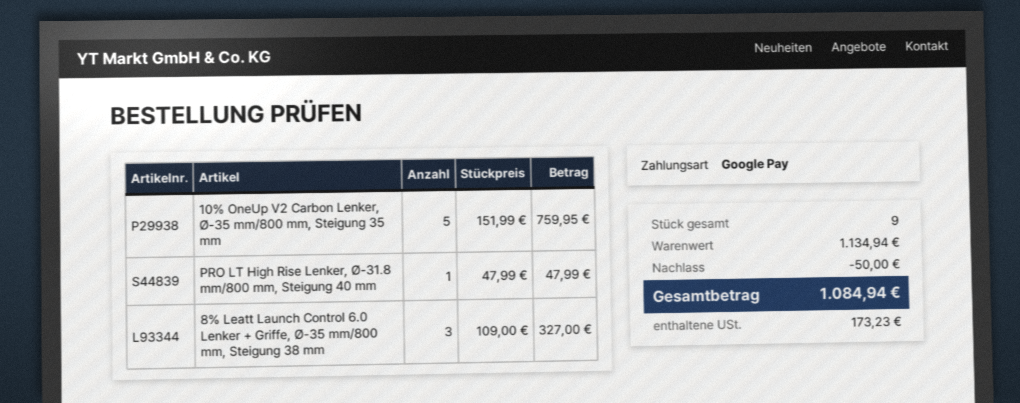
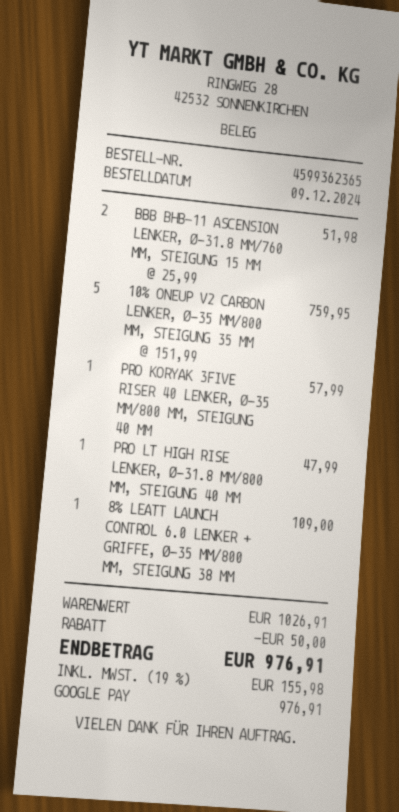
8% Leatt Launch Control 6.0 Lenker + Griffe, Ø-35 mm/800 mm, Steigung 38 mm: 3 x 109.00 = 327.00 -> 1 x 109.00 = 109.00
BBB BHB-11 ASCENSION LENKER, Ø-31.8 MM/760 MM, STEIGUNG 15 MM: none -> 2 x 25.99 = 51.98
PRO KORYAK 3FIVE RISER 40 LENKER, Ø-35 MM/800 MM, STEIGUNG 40 MM: none -> 1 x 57.99 = 57.99
subtotal: 1134.94 -> 1026.91
tax: 173.23 -> 155.98
total: 1084.94 -> 976.91

